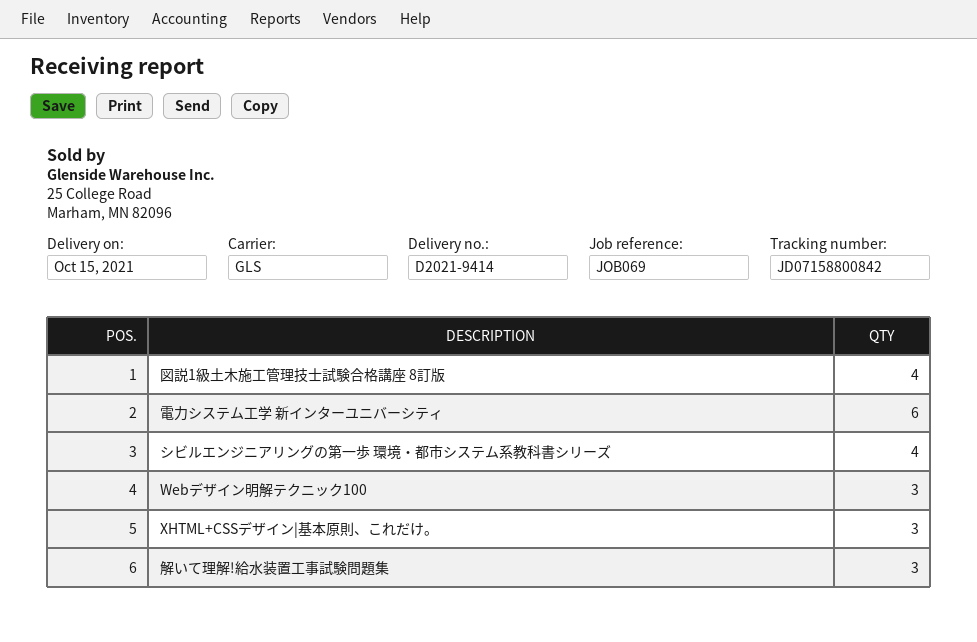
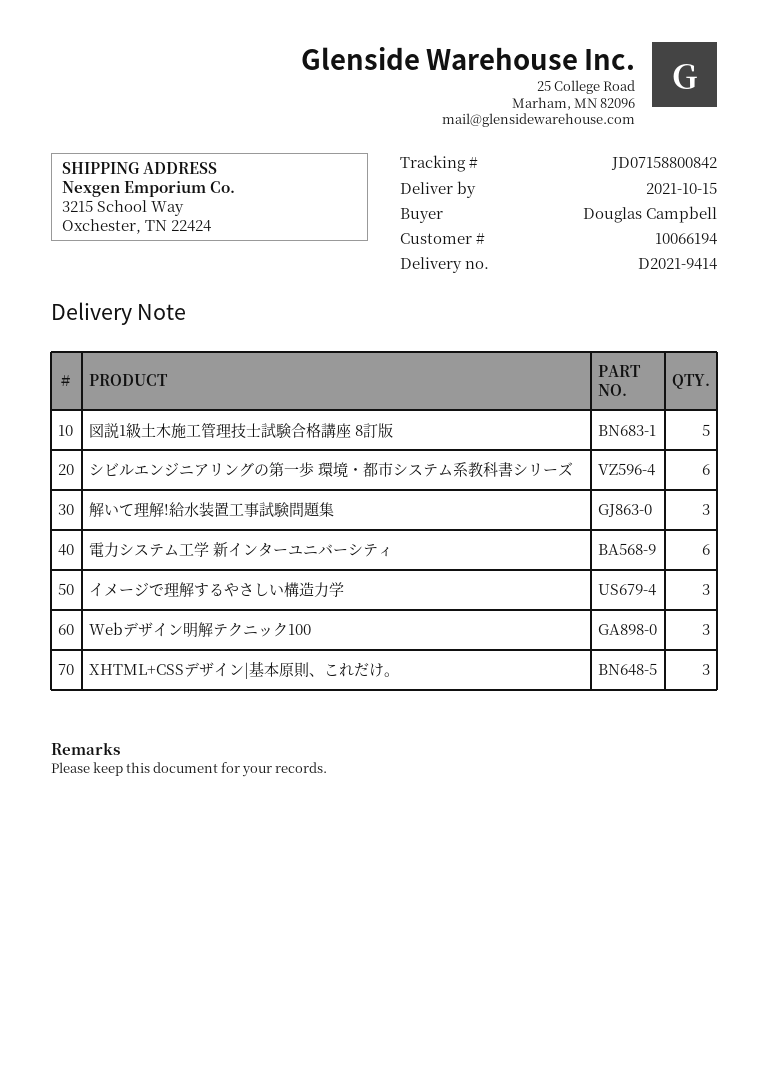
図説1級土木施工管理技士試験合格講座 8訂版: 4 -> 5
シビルエンジニアリングの第一歩 環境・都市システム系教科書シリーズ: 4 -> 6
イメージで理解するやさしい構造力学: none -> 3

